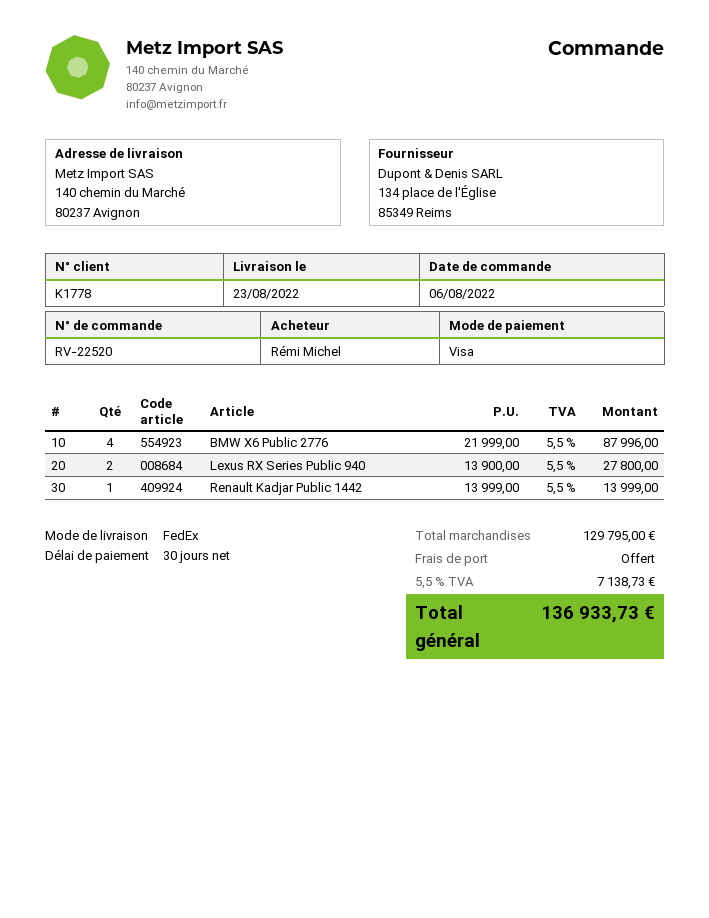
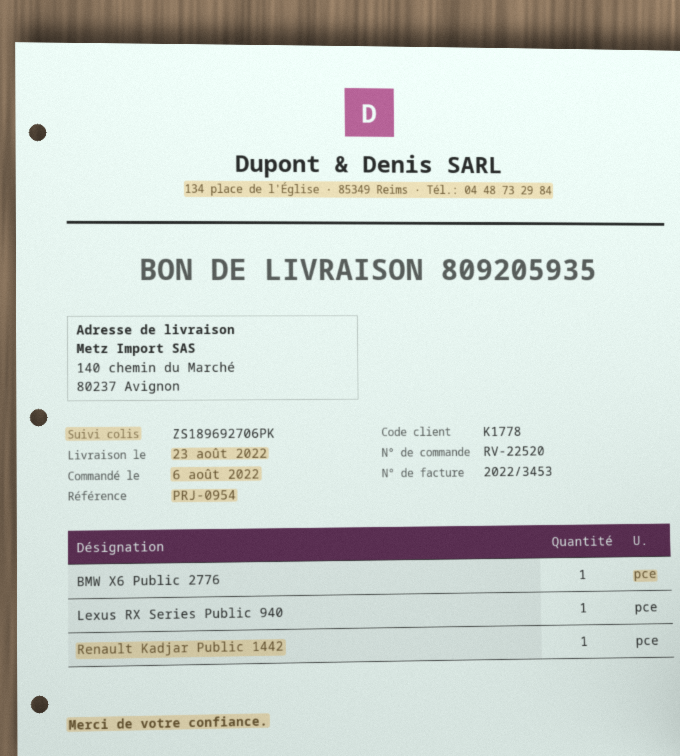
BMW X6 Public 2776: 4 -> 1
Lexus RX Series Public 940: 2 -> 1

